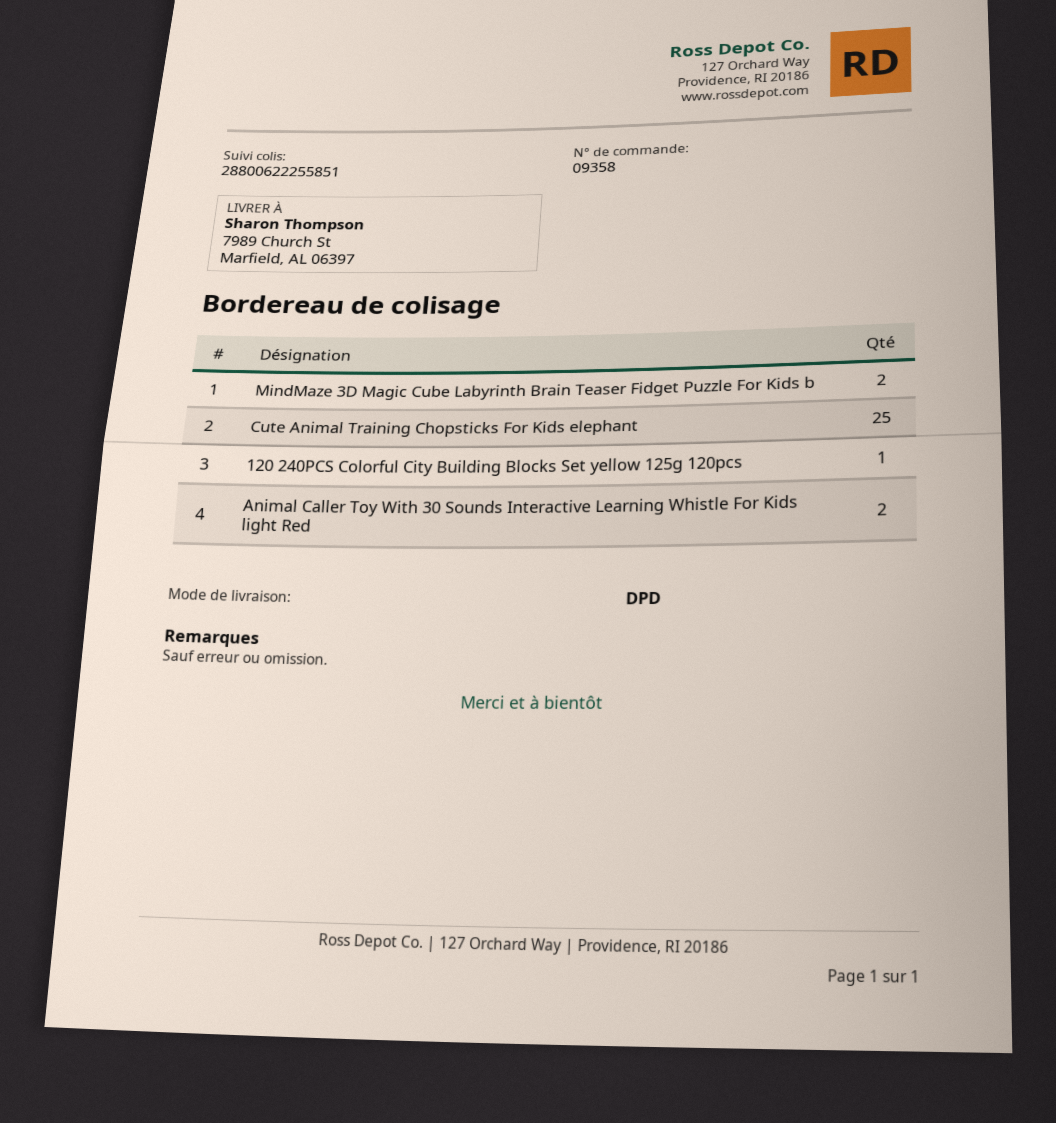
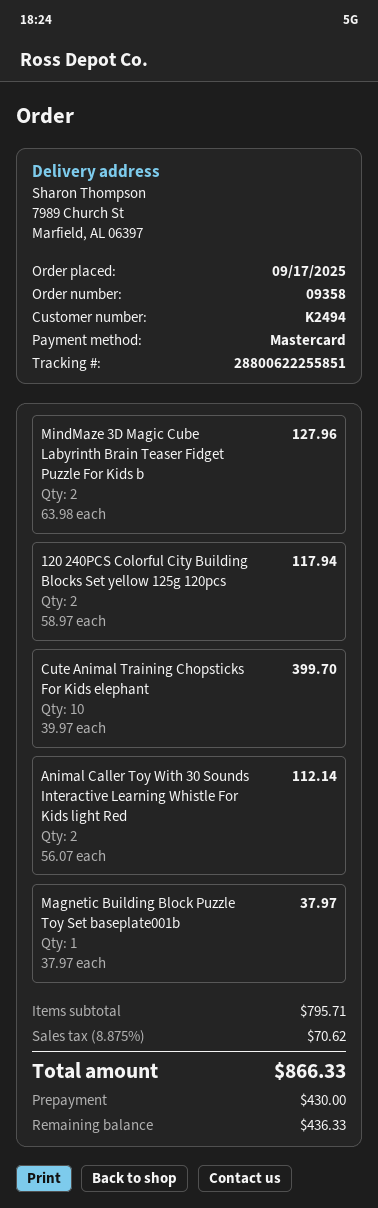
Cute Animal Training Chopsticks For Kids elephant: 25 -> 10
120 240PCS Colorful City Building Blocks Set yellow 125g 120pcs: 1 -> 2
Magnetic Building Block Puzzle Toy Set baseplate001b: none -> 1

